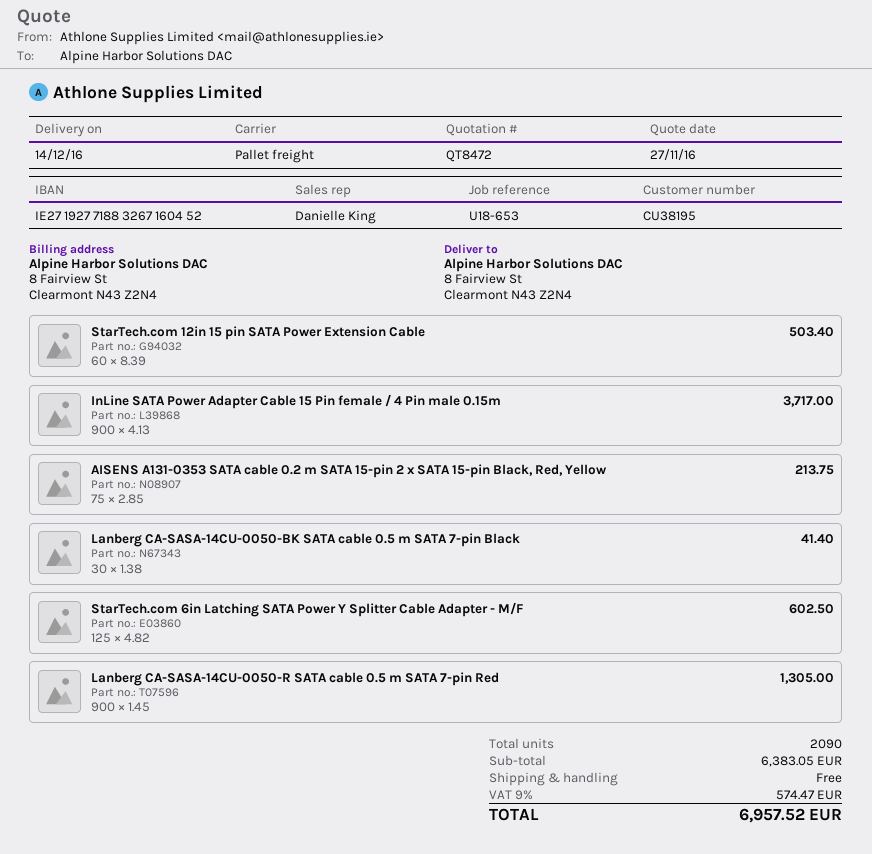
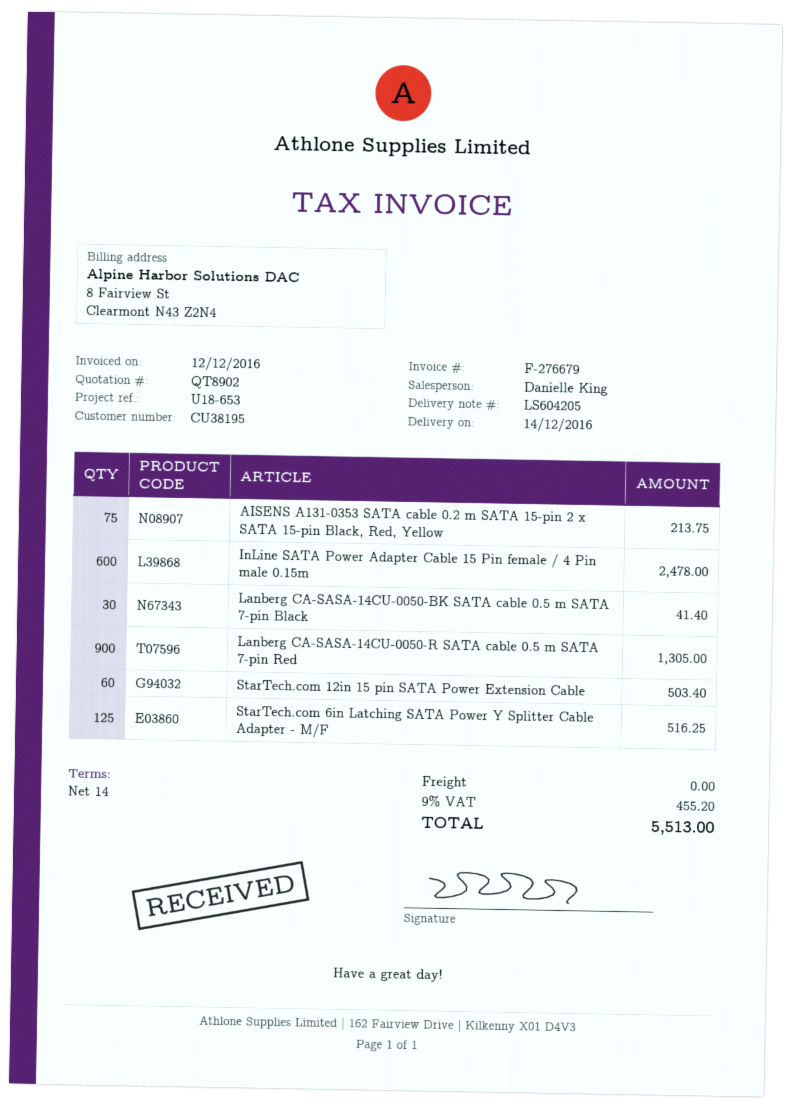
quote number: QT8472 -> QT8902
InLine SATA Power Adapter Cable 15 Pin female / 4 Pin male 0.15m: 900 for 3717.00 -> 600 for 2478.00
StarTech.com 6in Latching SATA Power Y Splitter Cable Adapter - M/F: 125 for 602.50 -> 125 for 516.25
tax: 9% = 574.47 -> 9% = 455.20
total: 6957.52 -> 5513.00

